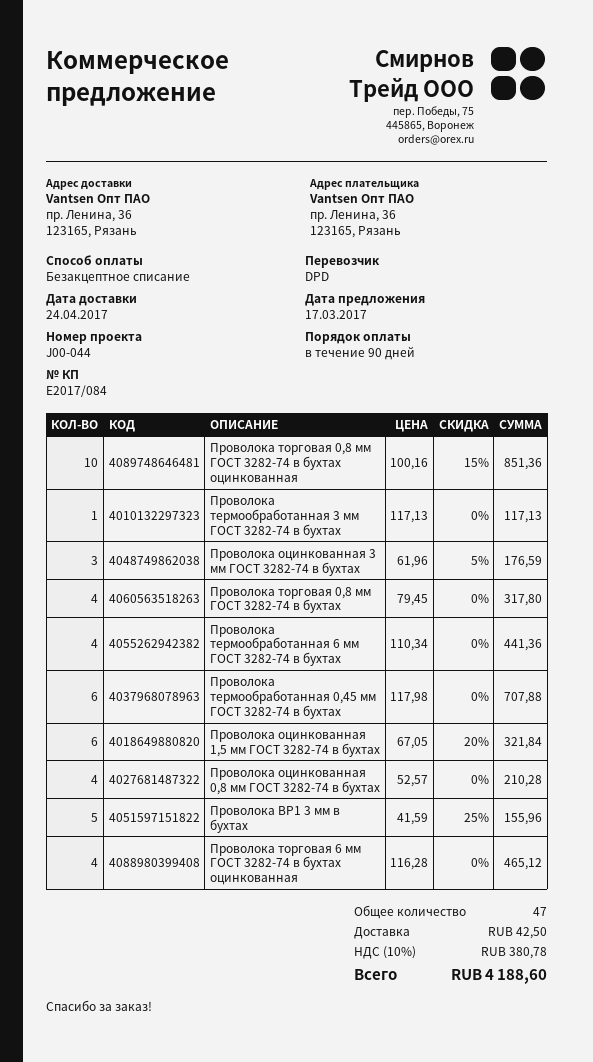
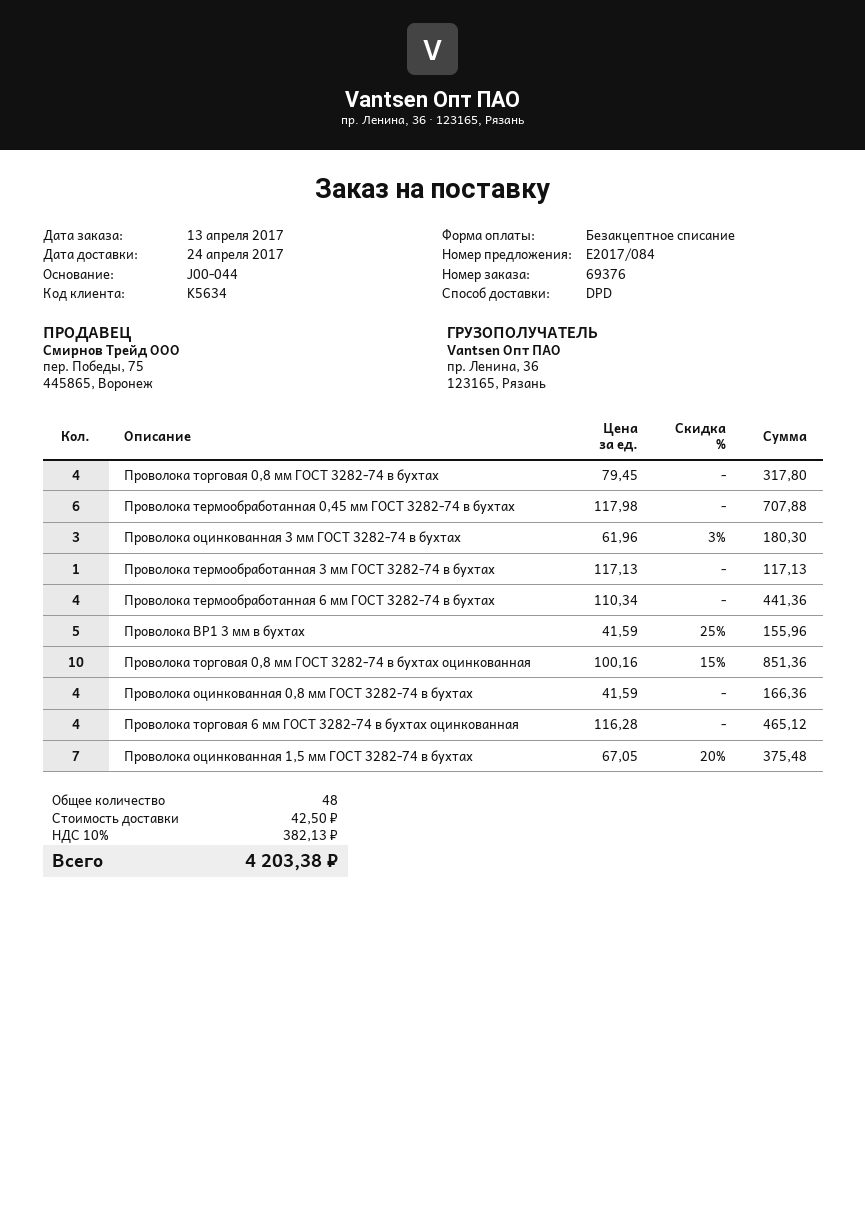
Проволока оцинкованная 3 мм ГОСТ 3282-74 в бухтах: 3 x 61.96 - 5% = 176.59 -> 3 x 61.96 - 3% = 180.30
Проволока оцинкованная 1,5 мм ГОСТ 3282-74 в бухтах: 6 x 67.05 - 20% = 321.84 -> 7 x 67.05 - 20% = 375.48
Проволока оцинкованная 0,8 мм ГОСТ 3282-74 в бухтах: 4 x 52.57 = 210.28 -> 4 x 41.59 = 166.36
total quantity: 47 -> 48
tax: 10% = 380.78 -> 10% = 382.13
total: 4188.60 -> 4203.38

